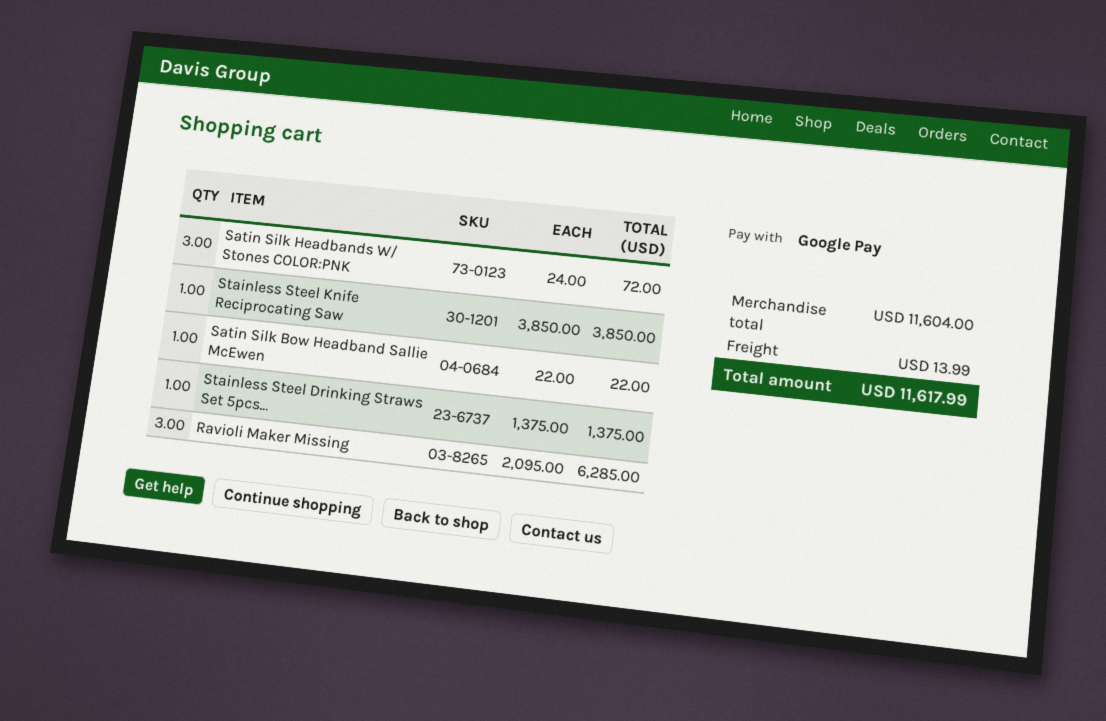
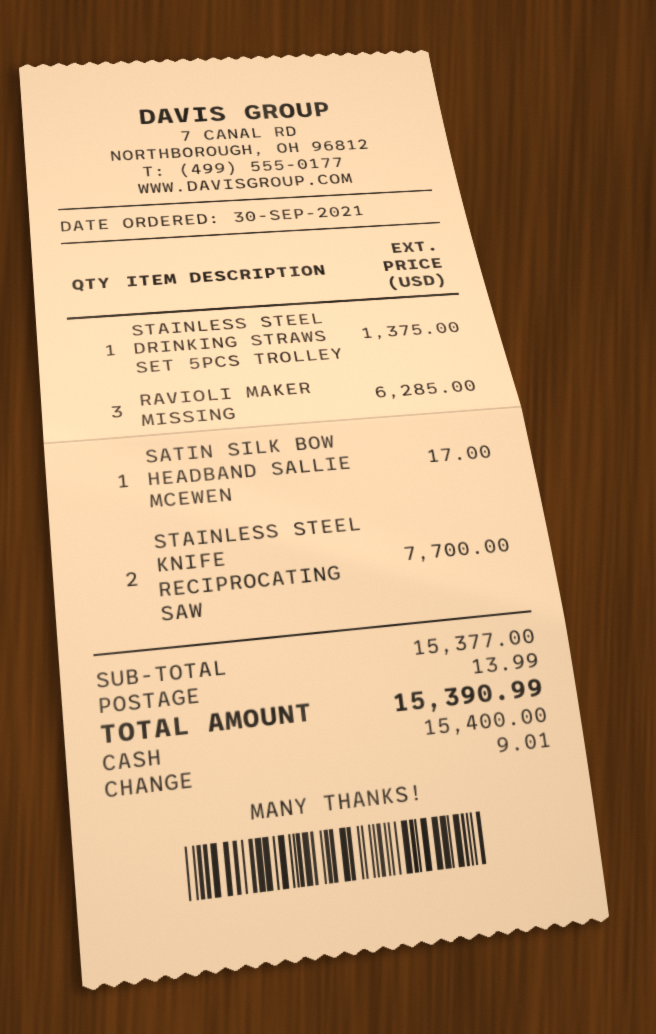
payment method: Google Pay -> cash
Satin Silk Headbands W/ Stones COLOR:PNK: 3 for 72.00 -> none
Stainless Steel Knife Reciprocating Saw: 1 for 3850.00 -> 2 for 7700.00
Satin Silk Bow Headband Sallie McEwen: 1 for 22.00 -> 1 for 17.00
subtotal: 11604.00 -> 15377.00
total: 11617.99 -> 15390.99

